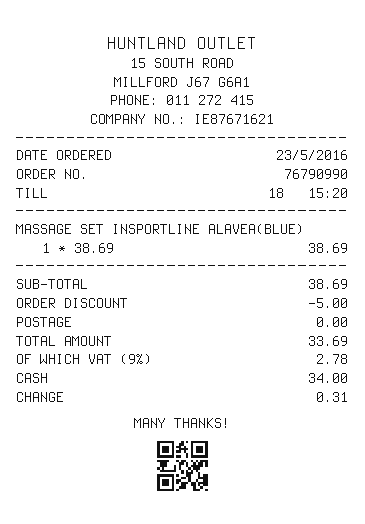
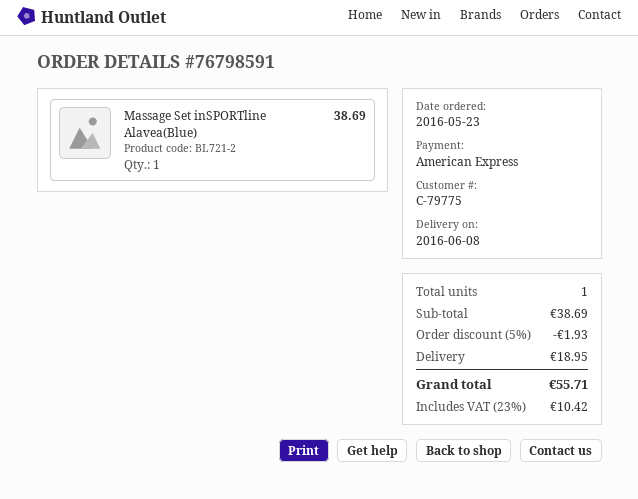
order number: 76790990 -> 76798591
payment method: cash -> American Express
discount: 5.00 -> 1.93
shipping: 0.00 -> 18.95
tax: 9% = 2.78 -> 23% = 10.42
total: 33.69 -> 55.71

